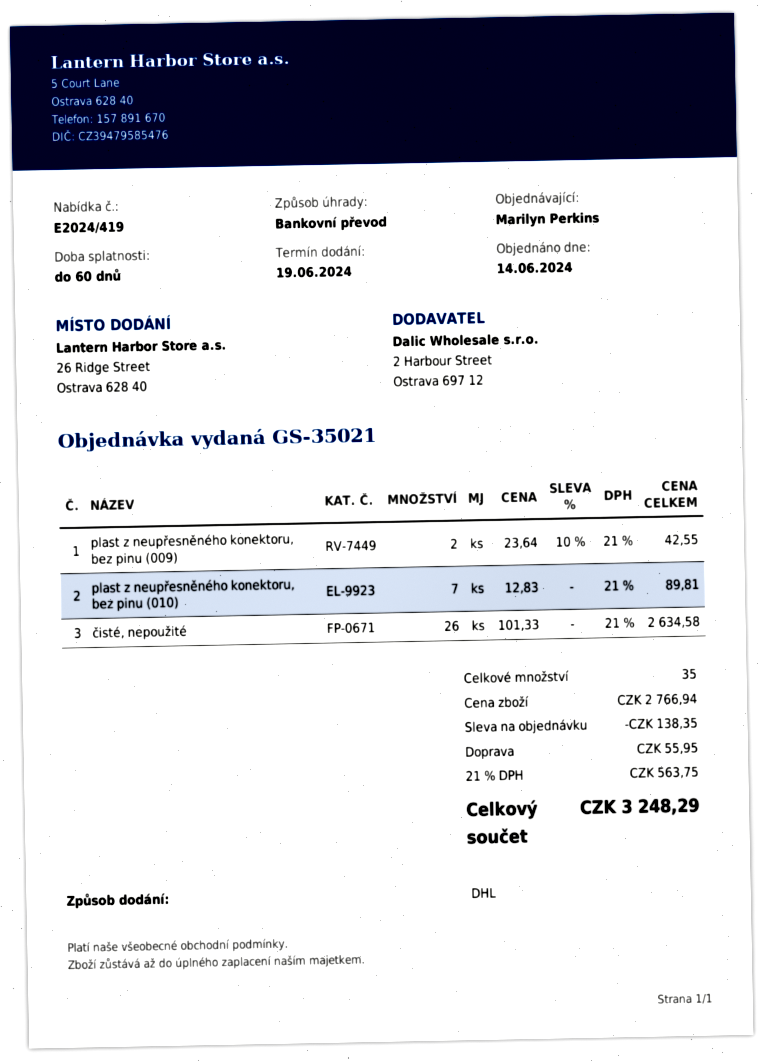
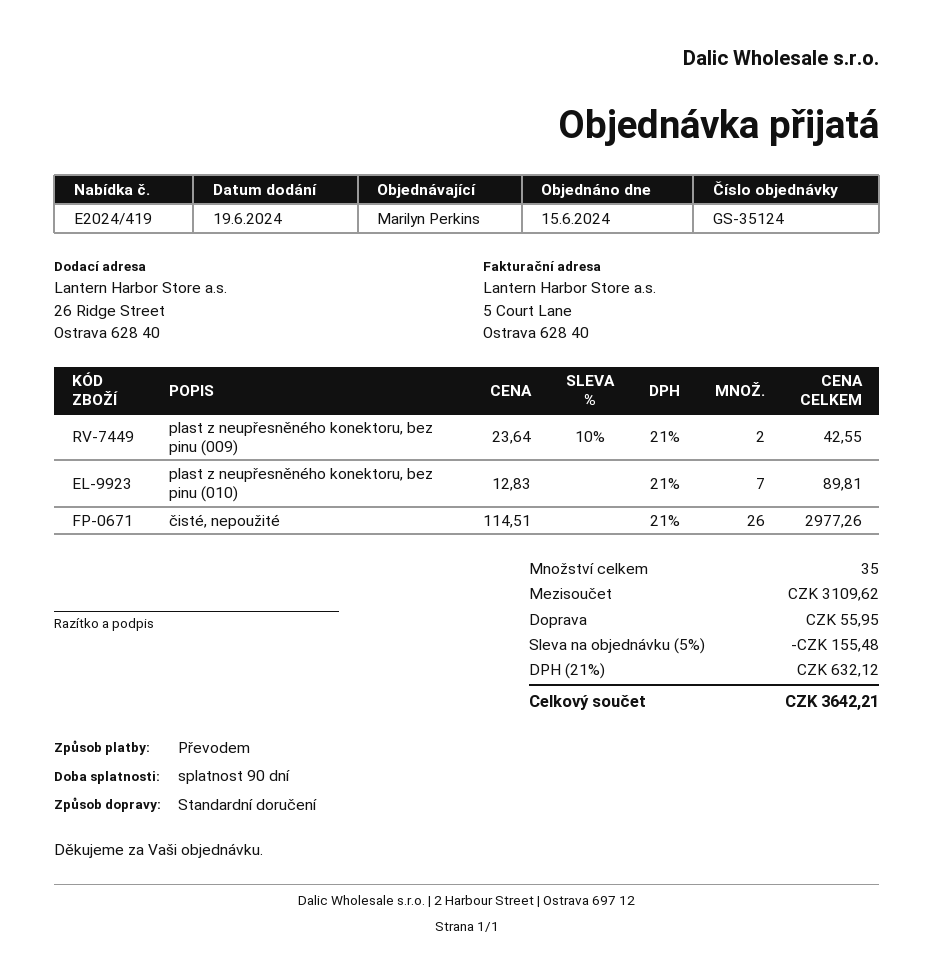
order number: GS-35021 -> GS-35124
order date: 2024-06-14 -> 2024-06-15
payment terms: 60 days -> 90 days
shipping method: DHL -> standard
čisté, nepoužité: 26 x 101.33 = 2634.58 -> 26 x 114.51 = 2977.26
subtotal: 2766.94 -> 3109.62
discount: 138.35 -> 155.48
tax: 21% = 563.75 -> 21% = 632.12
total: 3248.29 -> 3642.21

